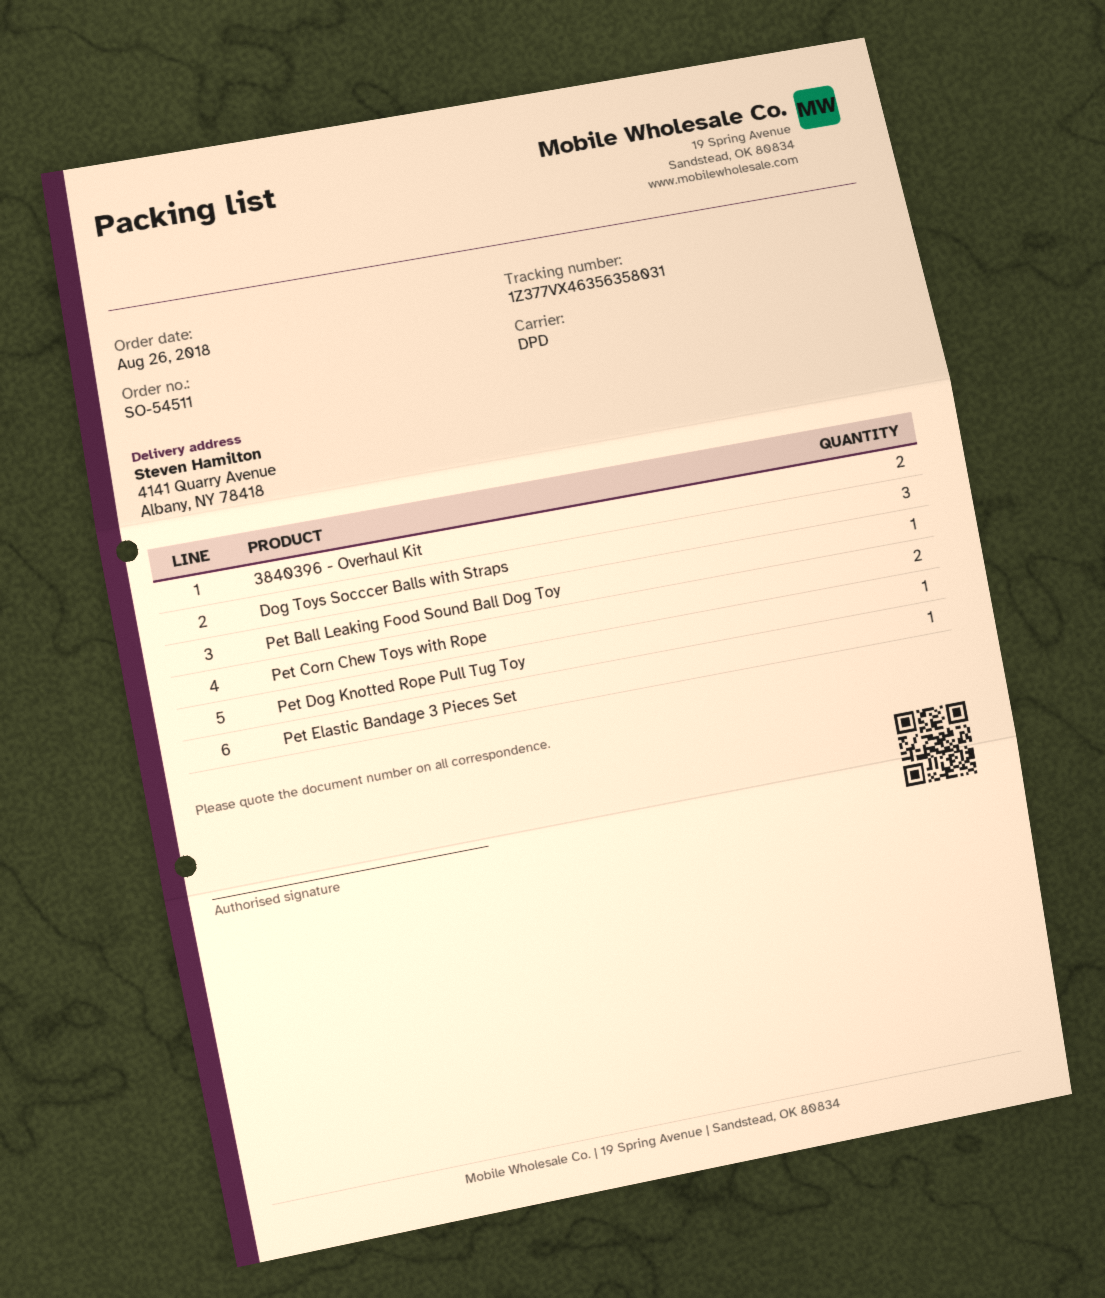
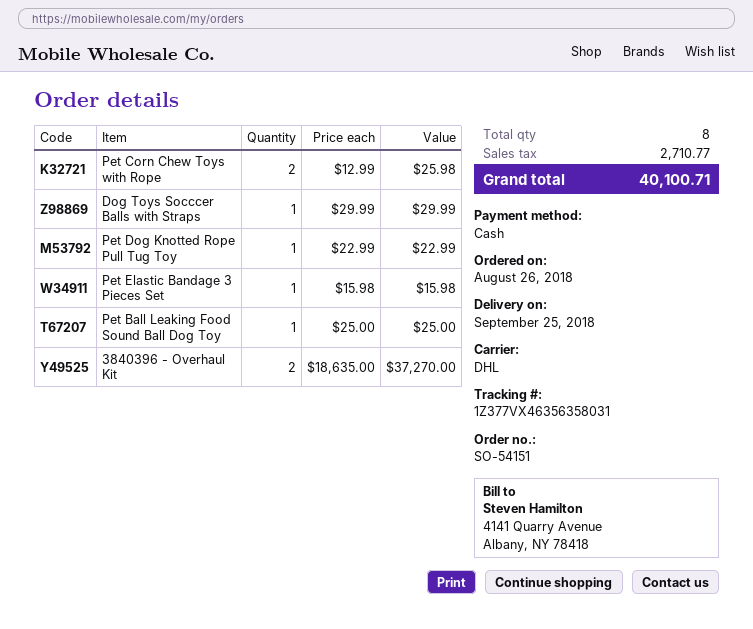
order number: SO-54511 -> SO-54151
shipping method: DPD -> DHL
Dog Toys Socccer Balls with Straps: 3 -> 1

